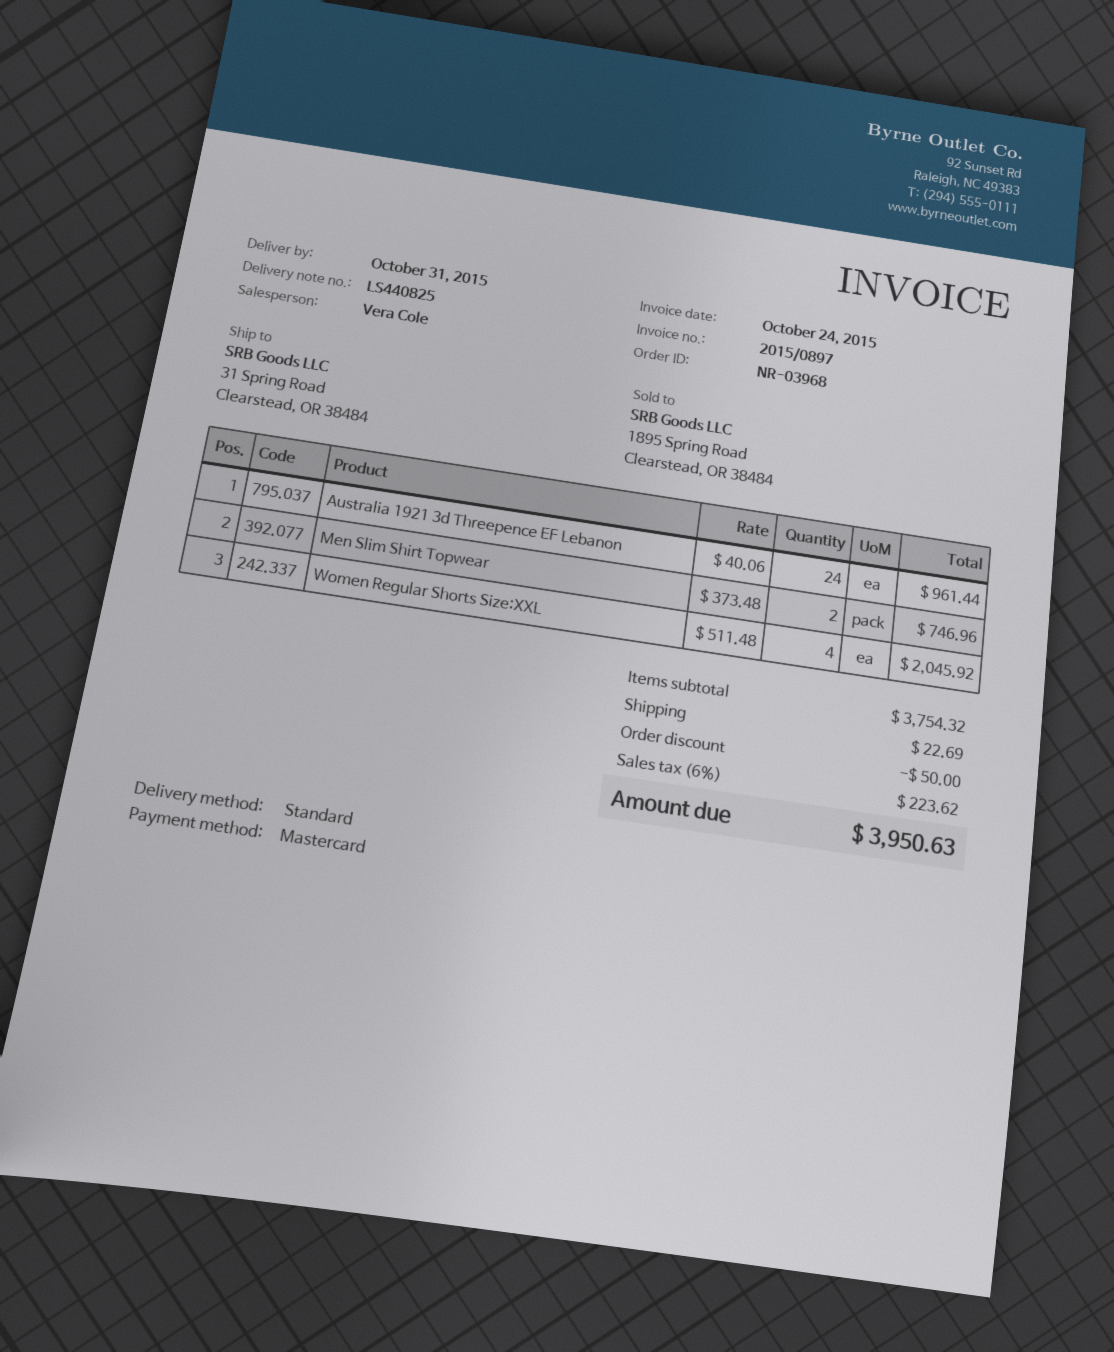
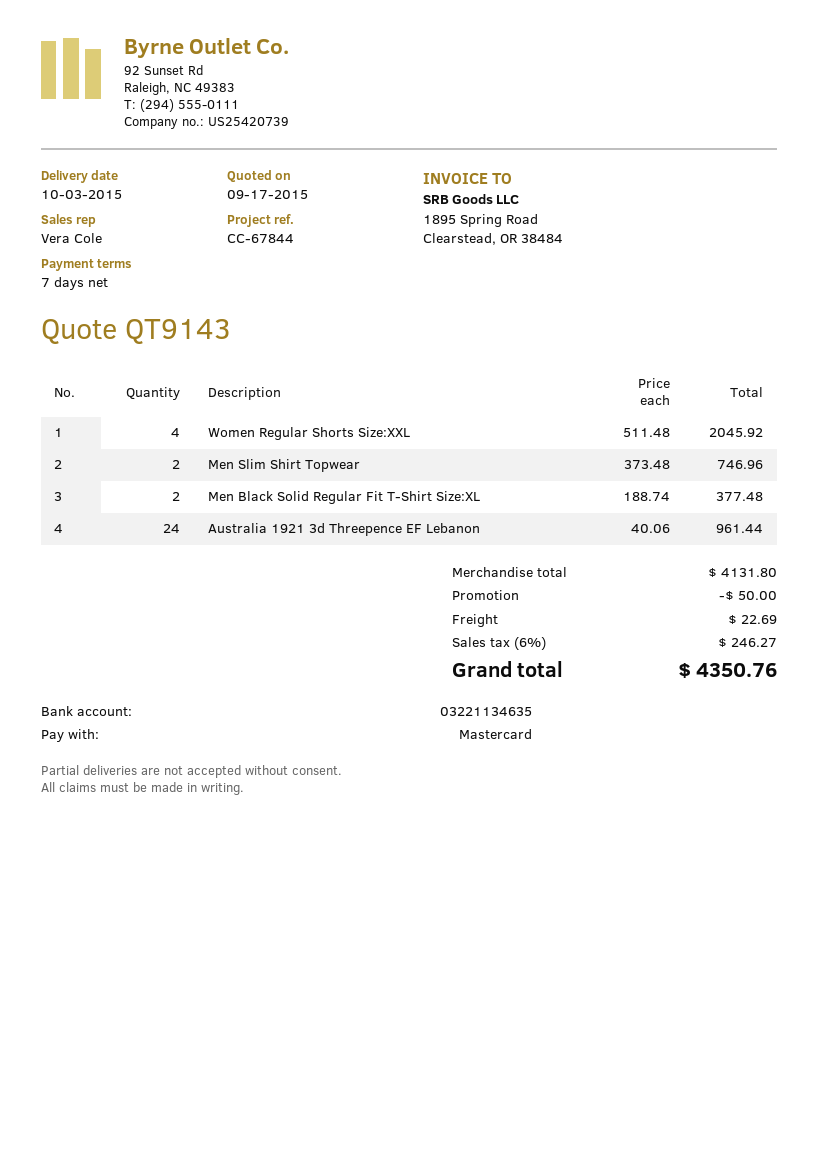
delivery date: 2015-10-31 -> 2015-10-03
Men Black Solid Regular Fit T-Shirt Size:XL: none -> 2 x 188.74 = 377.48
subtotal: 3754.32 -> 4131.80
tax: 6% = 223.62 -> 6% = 246.27
total: 3950.63 -> 4350.76

